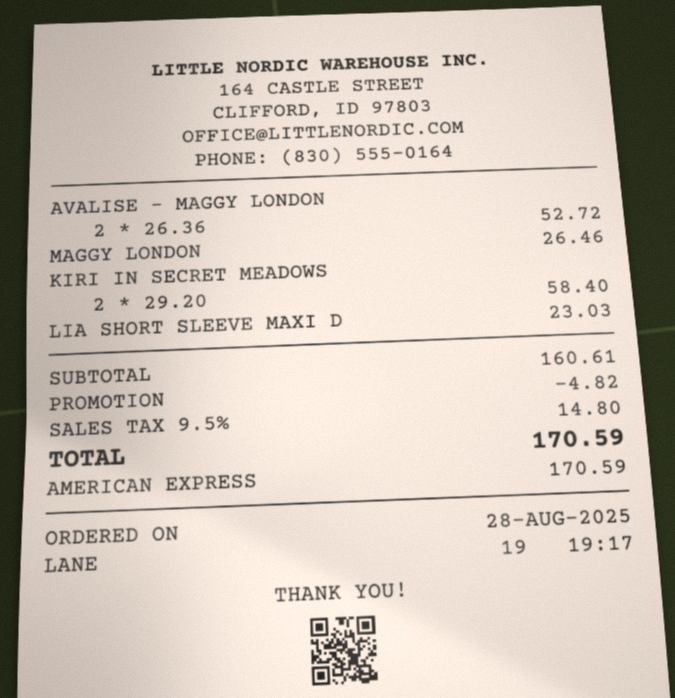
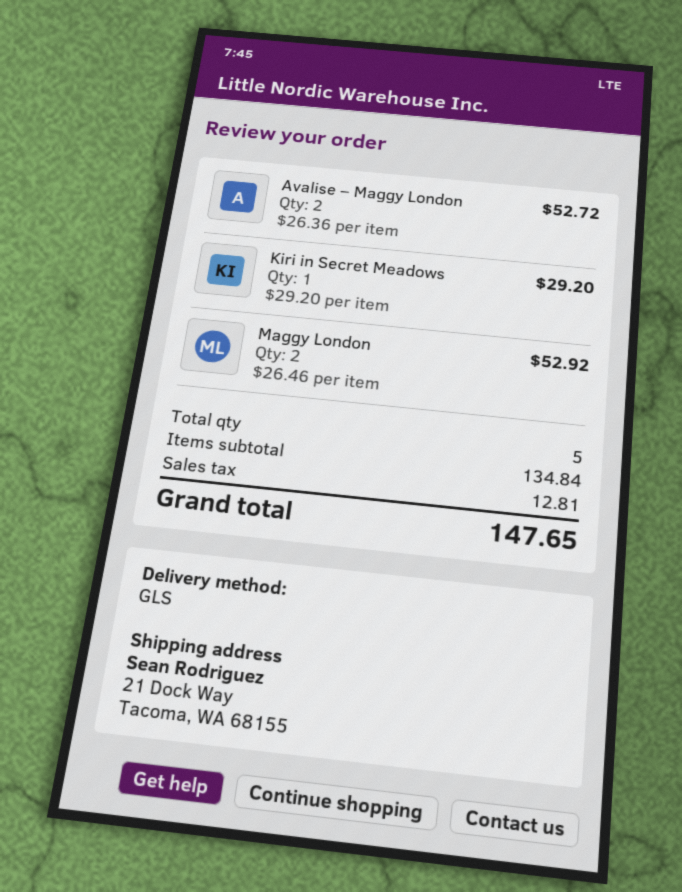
MAGGY LONDON: 1 x 26.46 = 26.46 -> 2 x 26.46 = 52.92
KIRI IN SECRET MEADOWS: 2 x 29.20 = 58.40 -> 1 x 29.20 = 29.20
LIA SHORT SLEEVE MAXI D: 1 x 23.03 = 23.03 -> none
subtotal: 160.61 -> 134.84
discount: 4.82 -> none
tax: 14.80 -> 12.81
total: 170.59 -> 147.65

